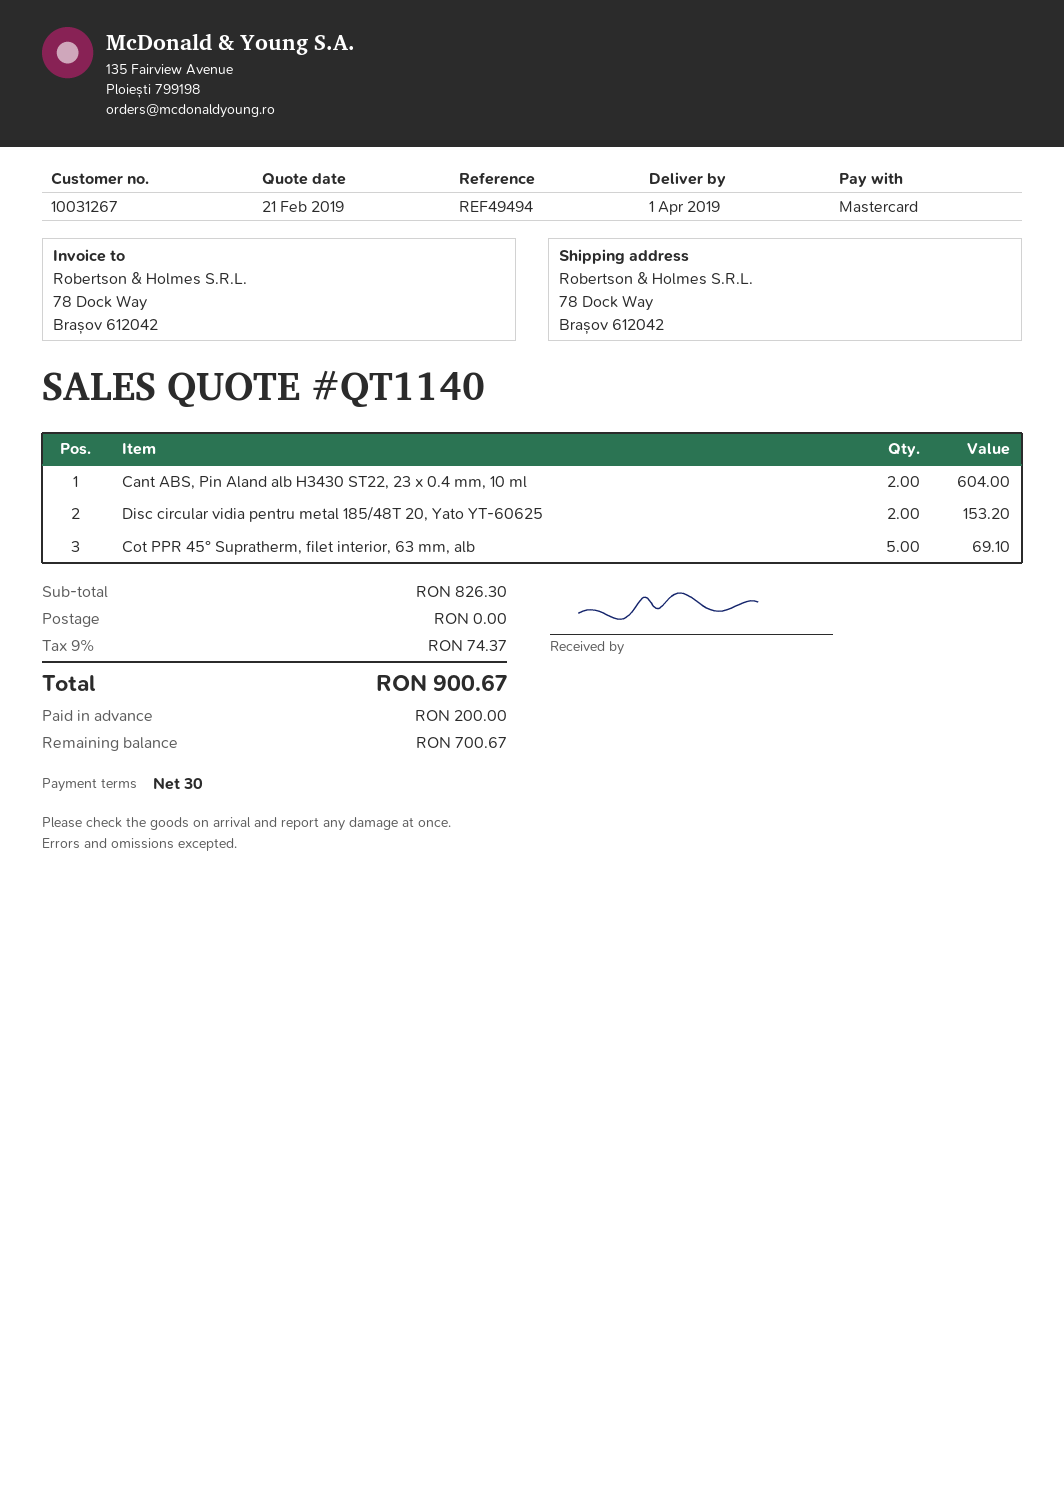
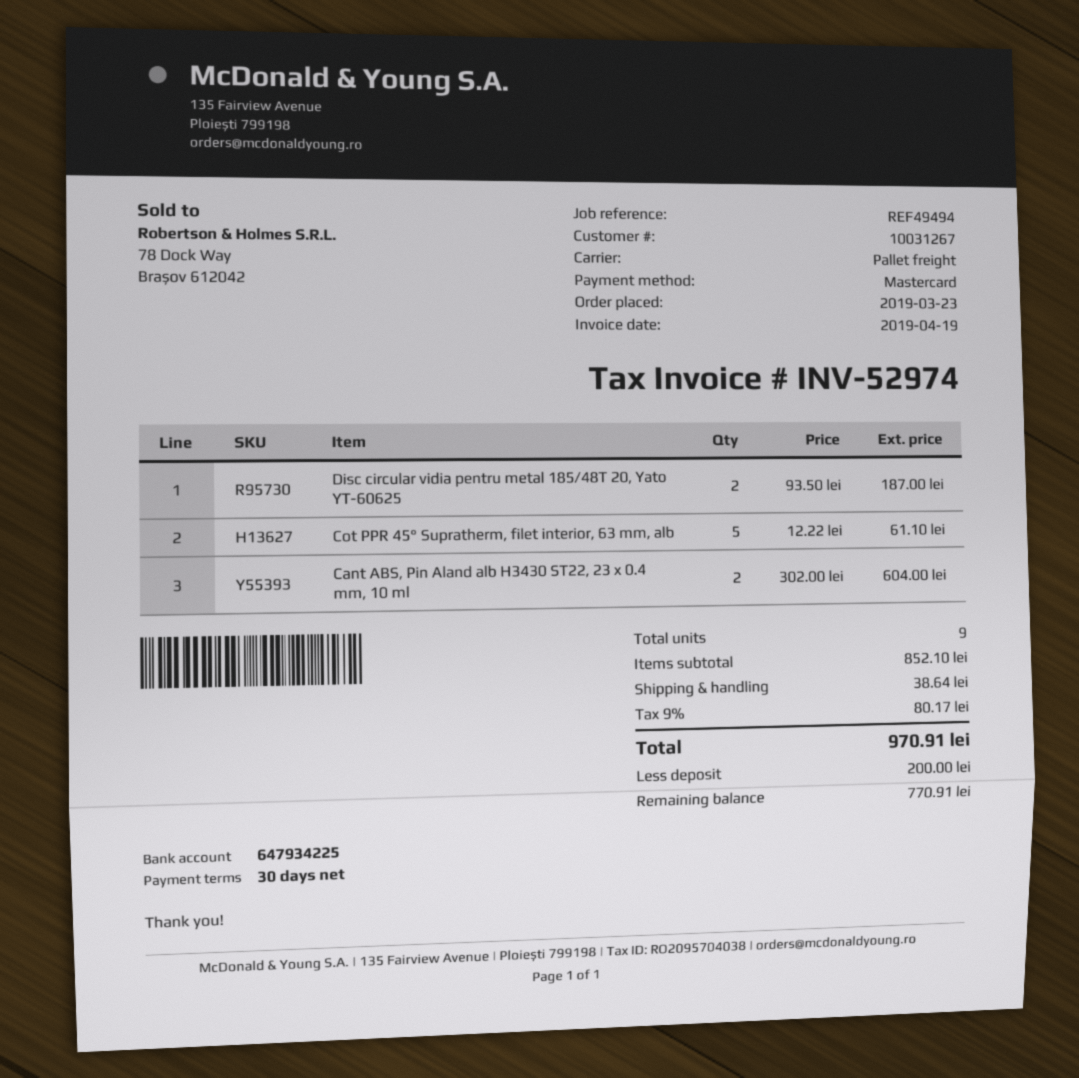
Disc circular vidia pentru metal 185/48T 20, Yato YT-60625: 2 for 153.20 -> 2 for 187.00
Cot PPR 45° Supratherm, filet interior, 63 mm, alb: 5 for 69.10 -> 5 for 61.10
subtotal: 826.30 -> 852.10
shipping: 0.00 -> 38.64
tax: 9% = 74.37 -> 9% = 80.17
total: 900.67 -> 970.91
balance: 700.67 -> 770.91

